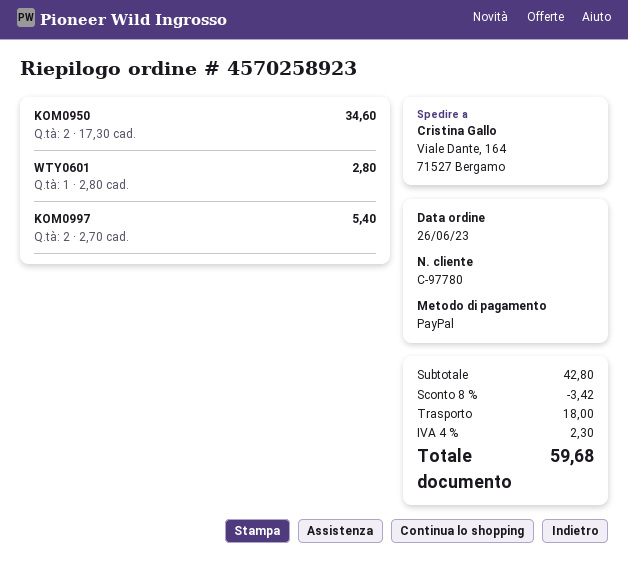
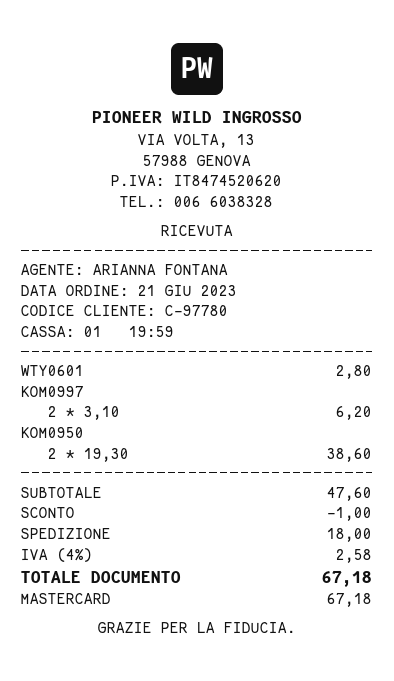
order date: 2023-06-26 -> 2023-06-21
payment method: PayPal -> Mastercard
KOM0950: 2 x 17.30 = 34.60 -> 2 x 19.30 = 38.60
KOM0997: 2 x 2.70 = 5.40 -> 2 x 3.10 = 6.20
subtotal: 42.80 -> 47.60
discount: 3.42 -> 1.00
tax: 4% = 2.30 -> 4% = 2.58
total: 59.68 -> 67.18

